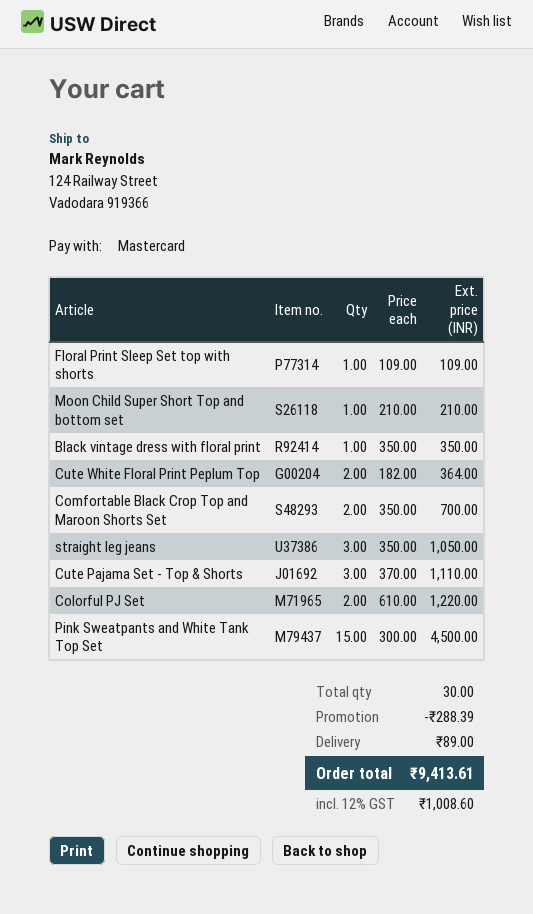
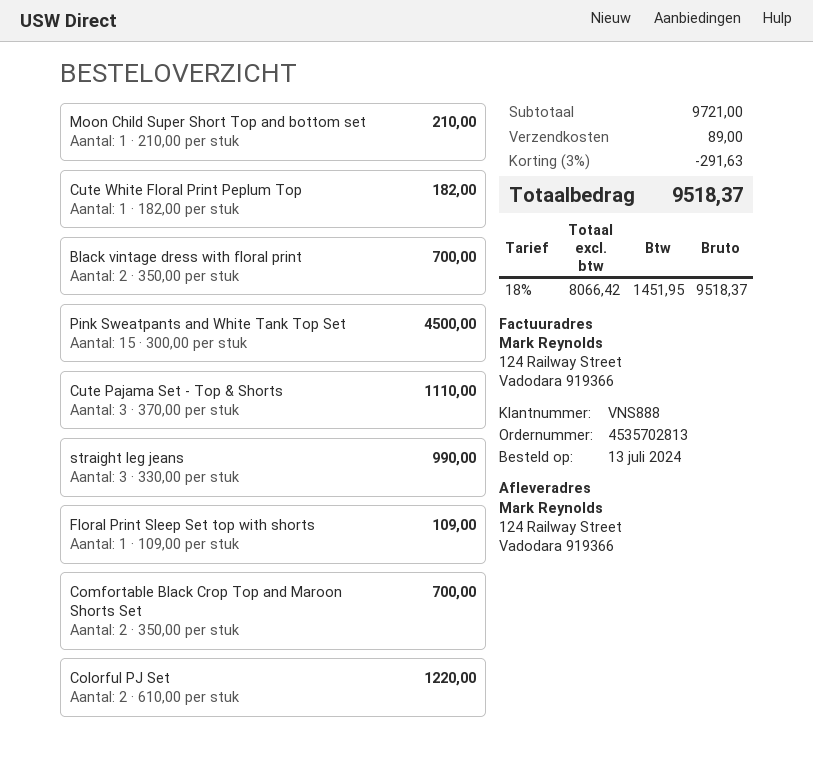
Black vintage dress with floral print: 1 x 350.00 = 350.00 -> 2 x 350.00 = 700.00
Cute White Floral Print Peplum Top: 2 x 182.00 = 364.00 -> 1 x 182.00 = 182.00
straight leg jeans: 3 x 350.00 = 1050.00 -> 3 x 330.00 = 990.00
discount: 288.39 -> 291.63
tax: 12% = 1008.60 -> 18% = 1451.95
total: 9413.61 -> 9518.37

